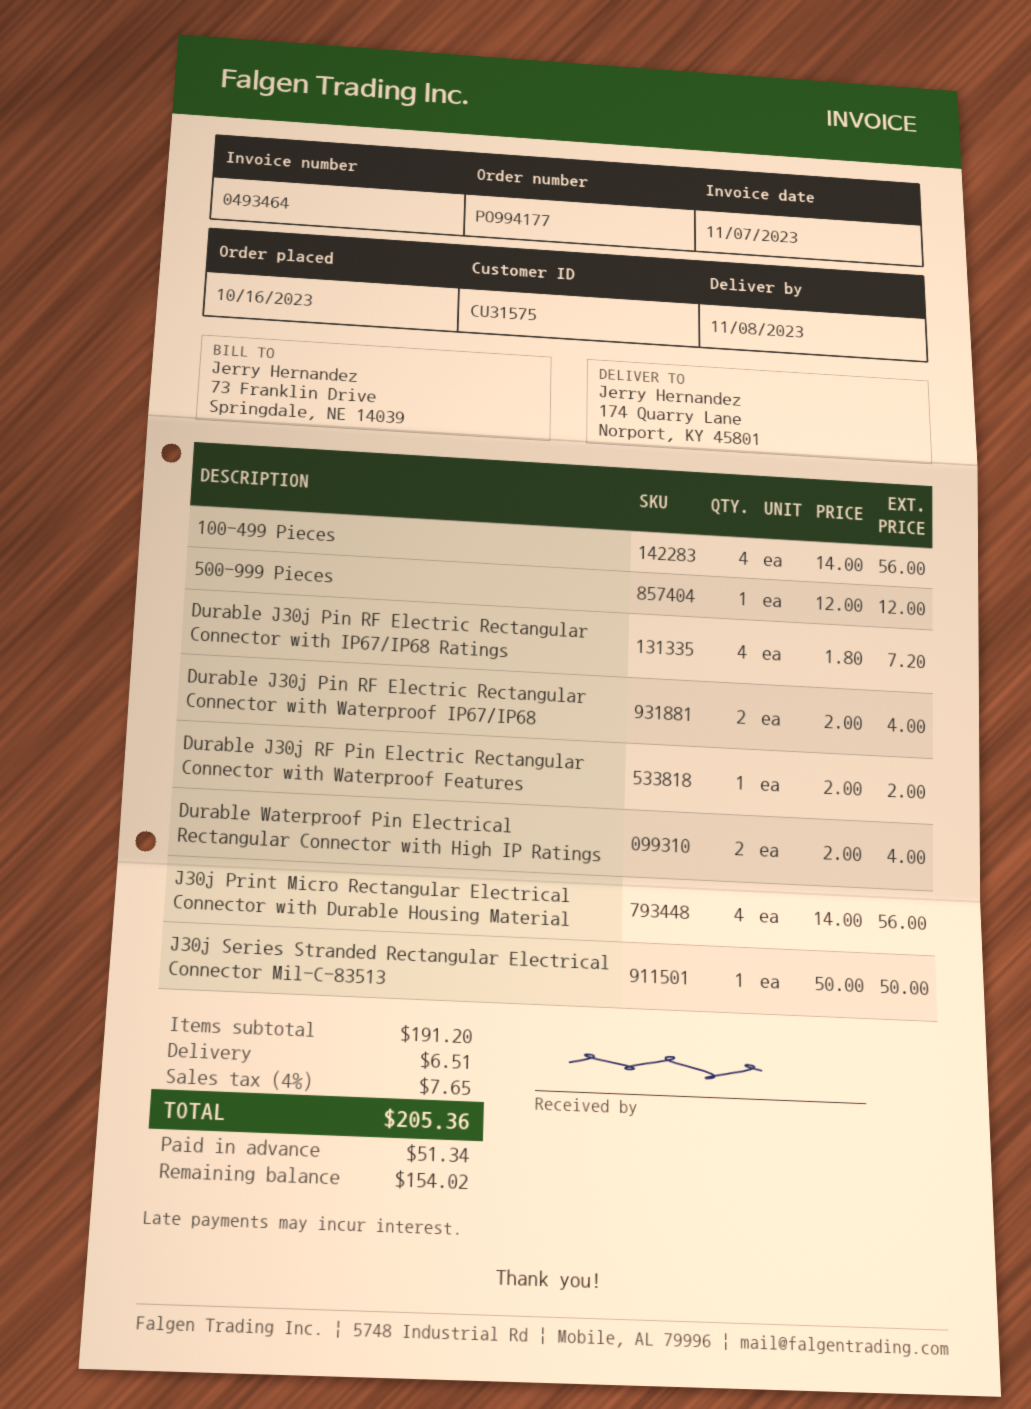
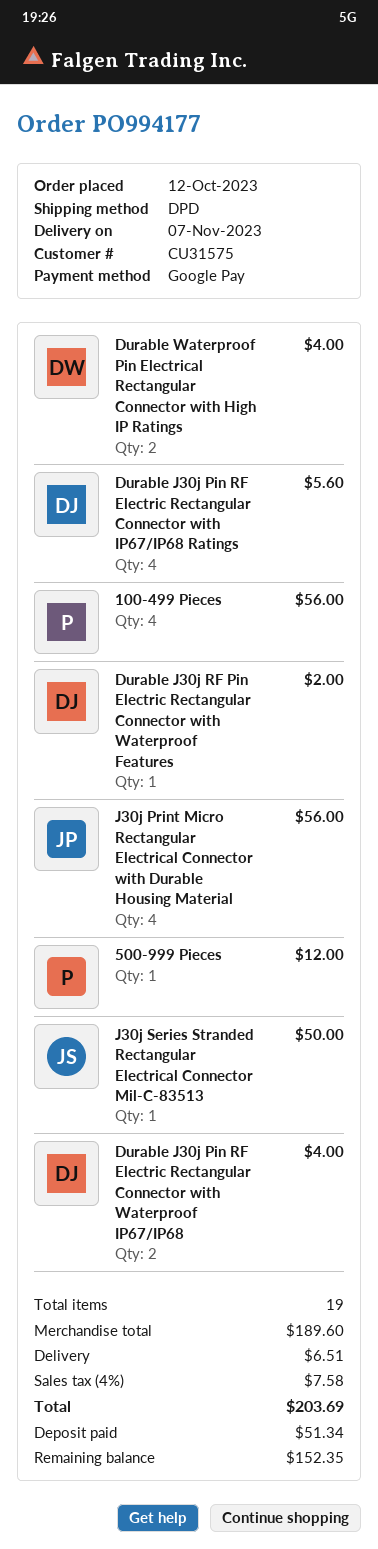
order date: 2023-10-16 -> 2023-10-12
delivery date: 2023-11-08 -> 2023-11-07
Durable J30j Pin RF Electric Rectangular Connector with IP67/IP68 Ratings: 4 for 7.20 -> 4 for 5.60
subtotal: 191.20 -> 189.60
tax: 4% = 7.65 -> 4% = 7.58
total: 205.36 -> 203.69
balance: 154.02 -> 152.35

